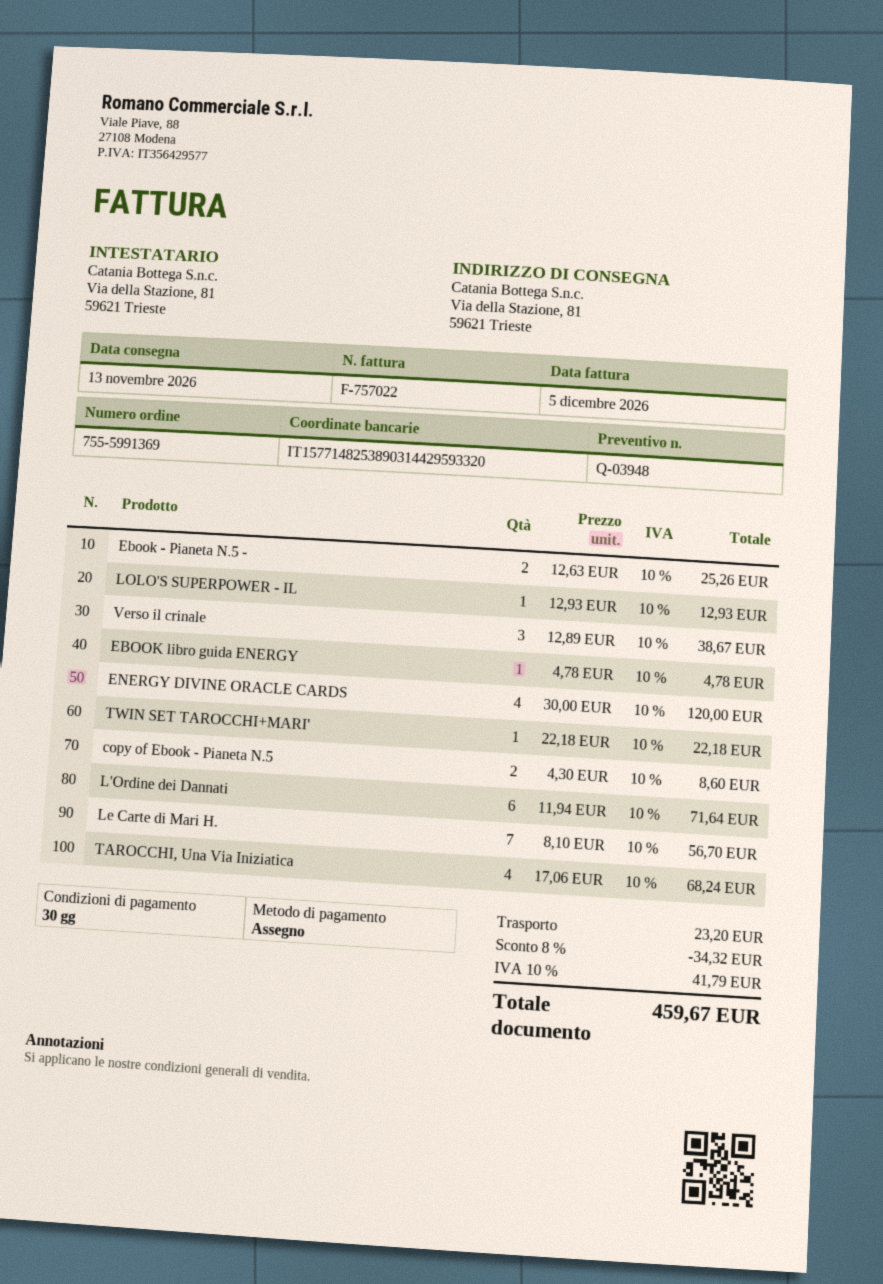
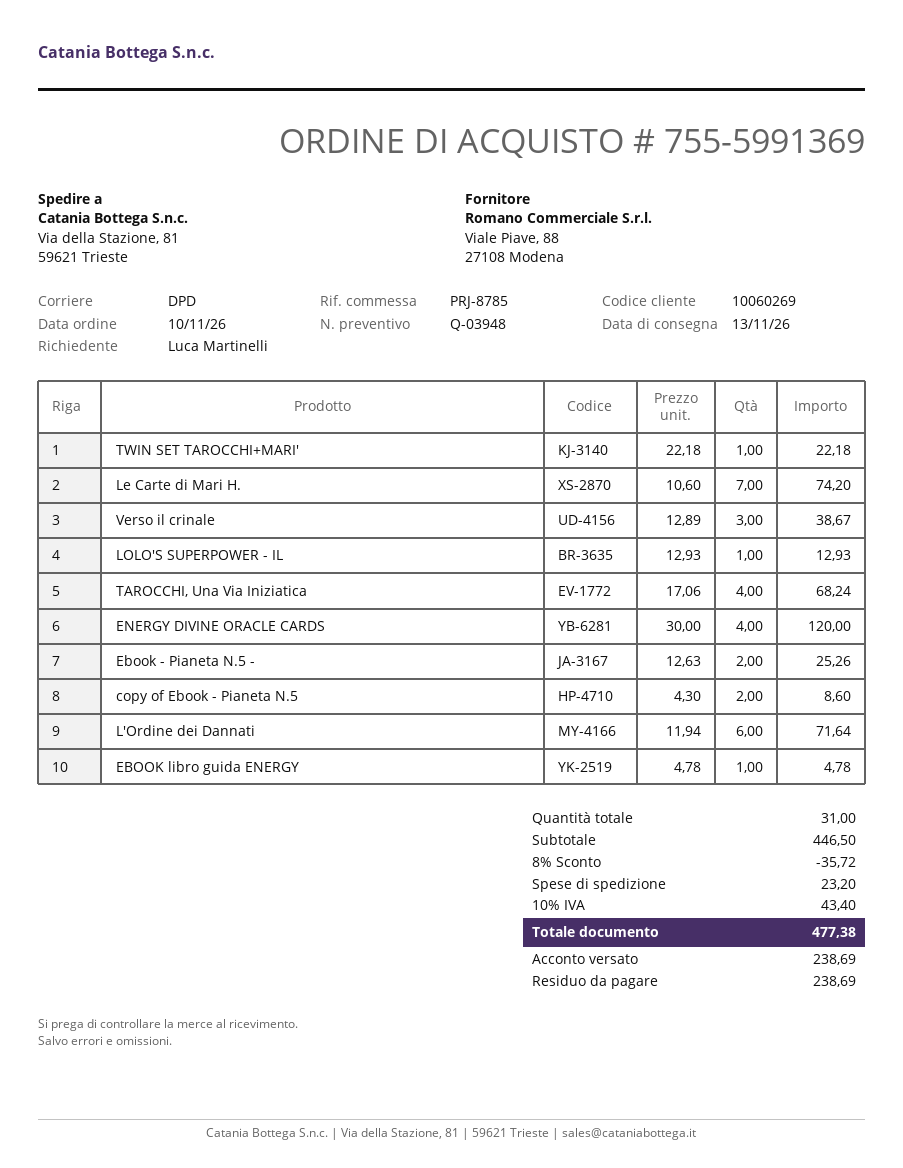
Le Carte di Mari H.: 7 x 8.10 = 56.70 -> 7 x 10.60 = 74.20
discount: 8% = 34.32 -> 8% = 35.72
tax: 10% = 41.79 -> 10% = 43.40
total: 459.67 -> 477.38

